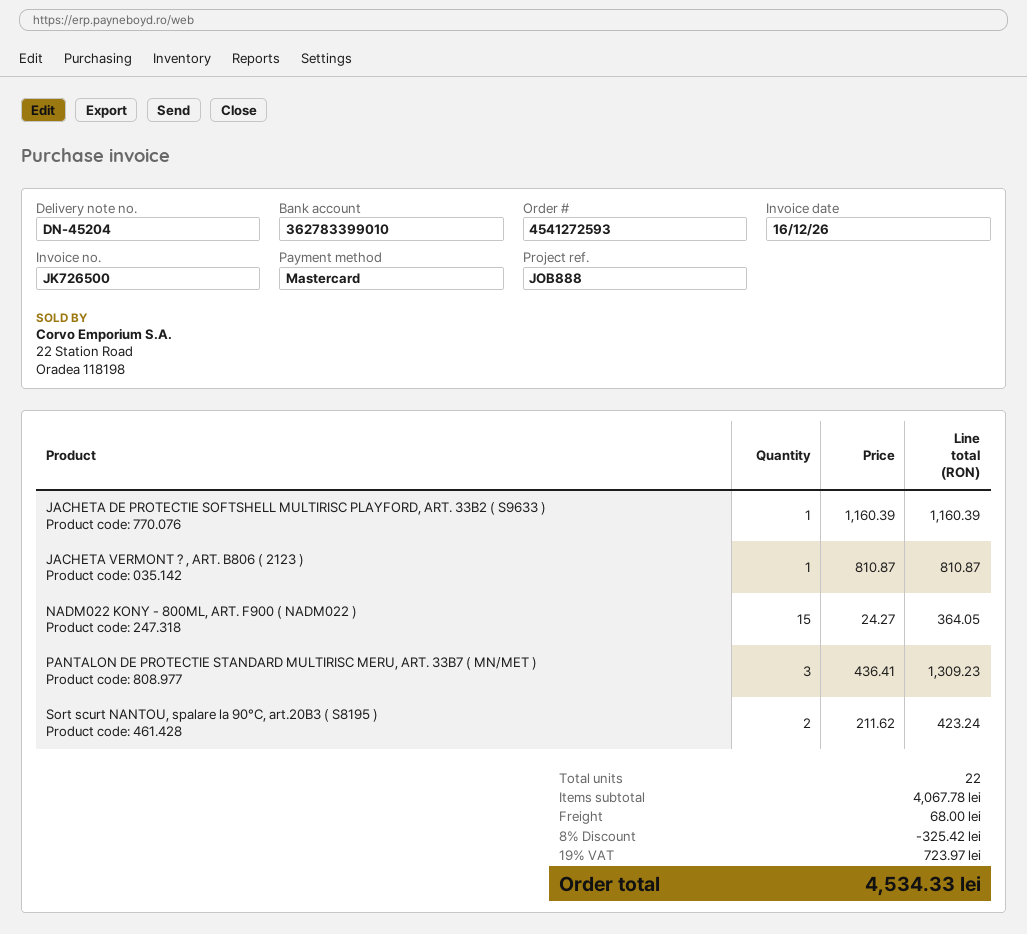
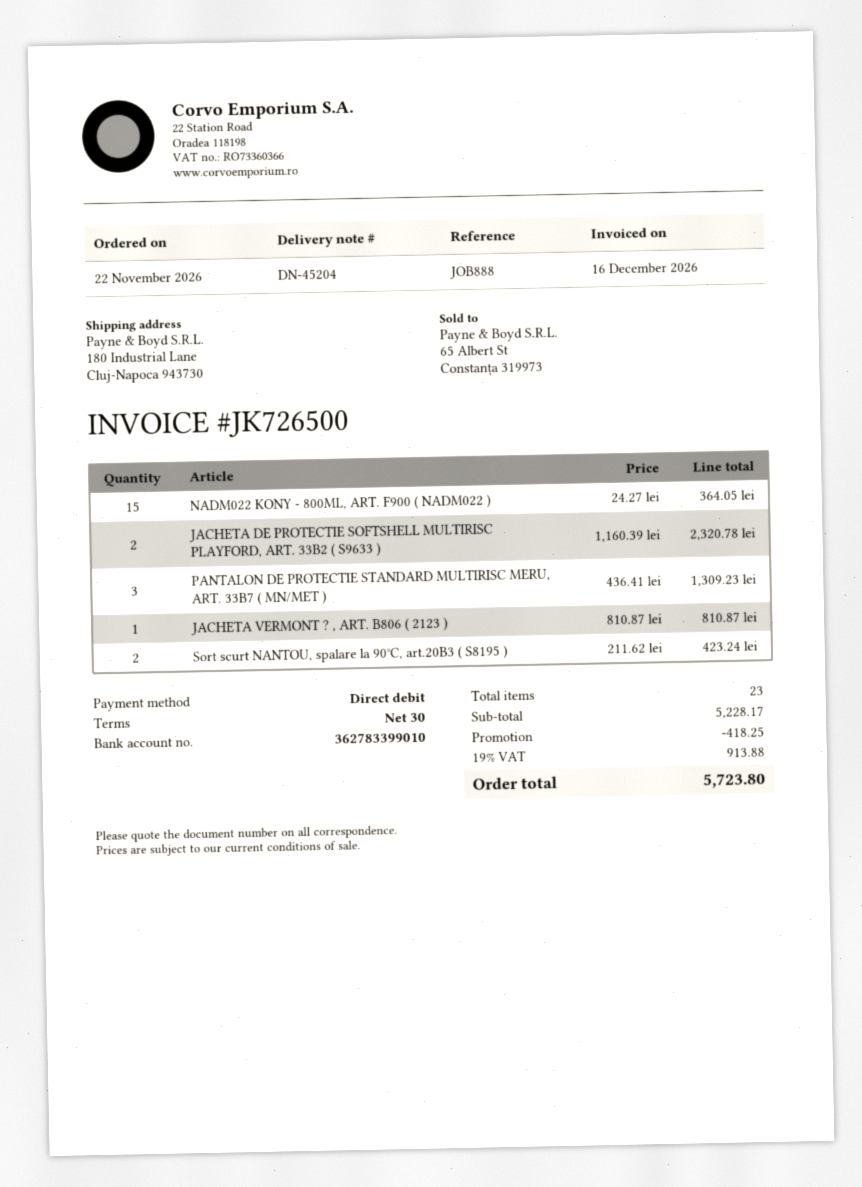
payment method: Mastercard -> direct debit
JACHETA DE PROTECTIE SOFTSHELL MULTIRISC PLAYFORD, ART. 33B2 ( S9633 ): 1 x 1160.39 = 1160.39 -> 2 x 1160.39 = 2320.78
total quantity: 22 -> 23
subtotal: 4067.78 -> 5228.17
discount: 325.42 -> 418.25
shipping: 68.00 -> none
tax: 19% = 723.97 -> 19% = 913.88
total: 4534.33 -> 5723.80

